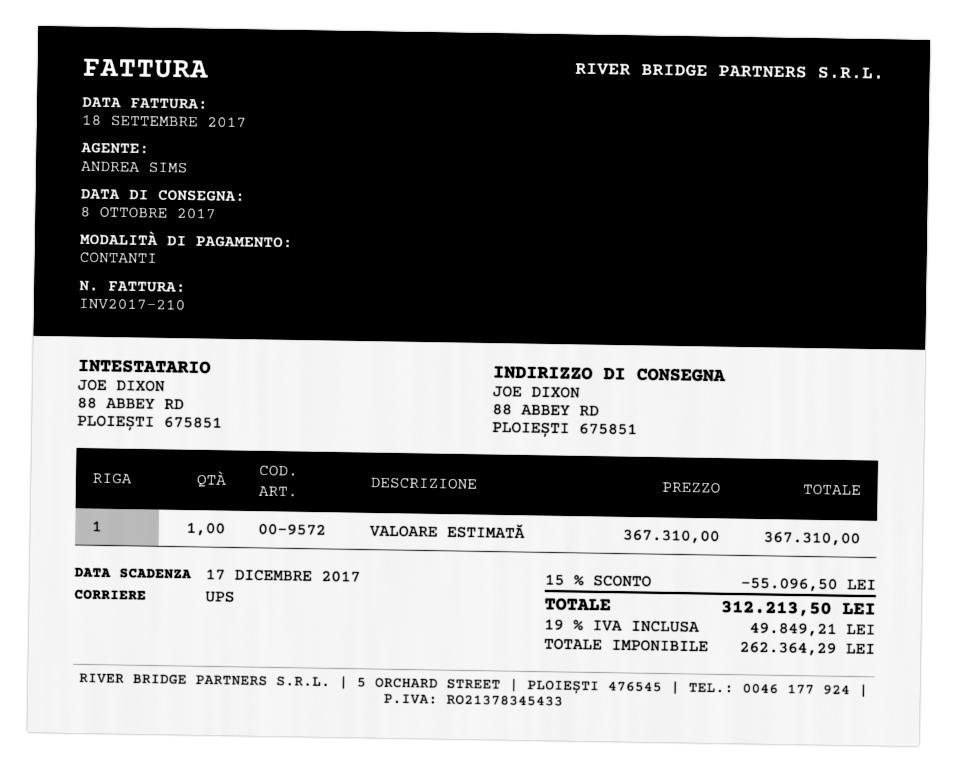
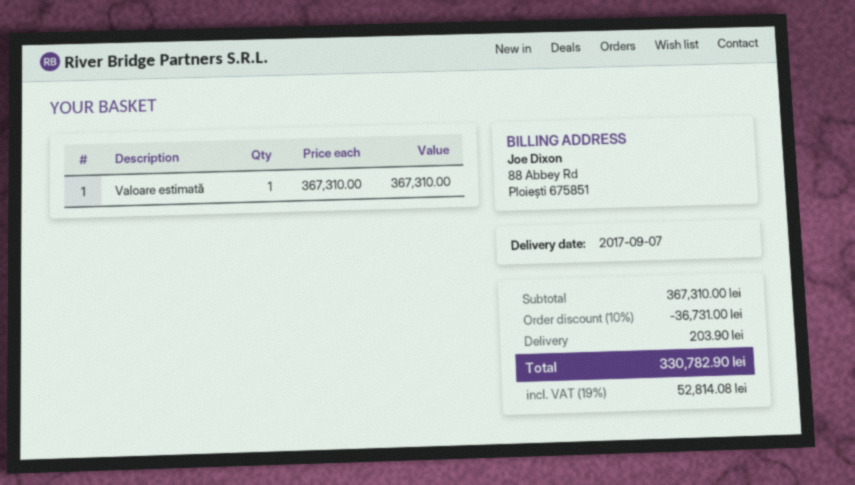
delivery date: 2017-10-08 -> 2017-09-07
discount: 15% = 55096.50 -> 10% = 36731.00
shipping: none -> 203.90
tax: 19% = 49849.21 -> 19% = 52814.08
total: 312213.50 -> 330782.90

